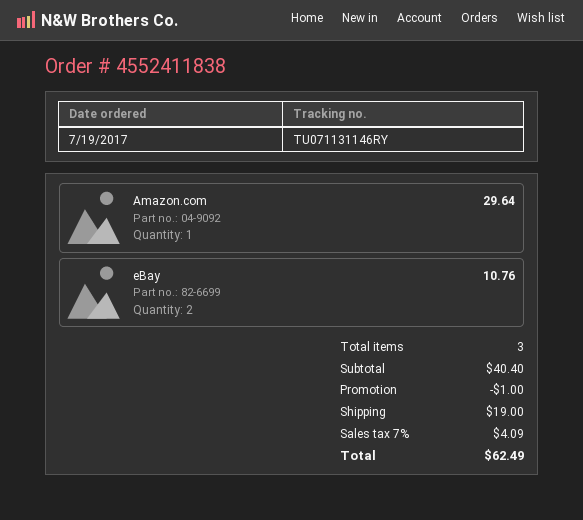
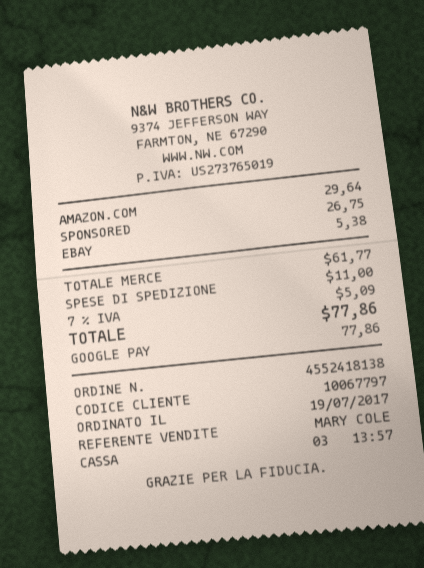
order number: 4552411838 -> 4552418138
eBay: 2 for 10.76 -> 1 for 5.38
SPONSORED: none -> 1 for 26.75
subtotal: 40.40 -> 61.77
discount: 1.00 -> none
shipping: 19.00 -> 11.00
tax: 7% = 4.09 -> 7% = 5.09
total: 62.49 -> 77.86

